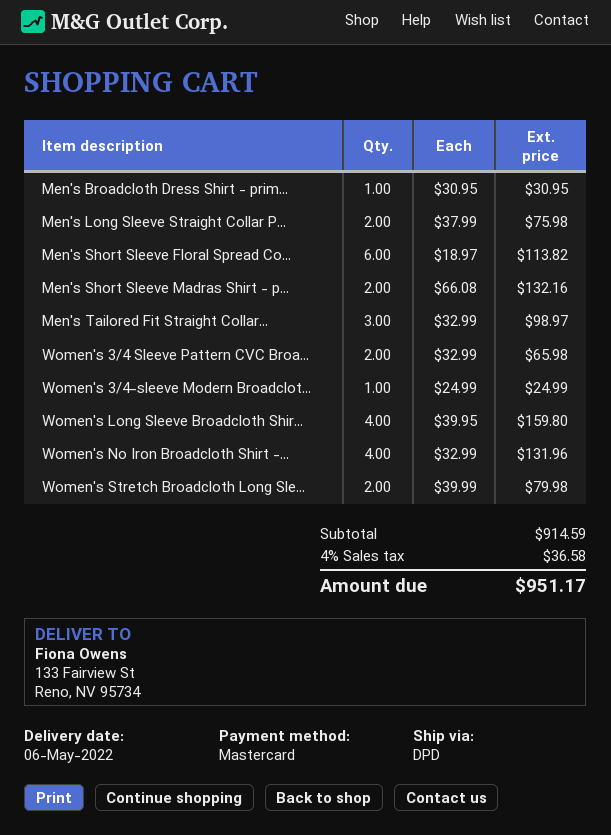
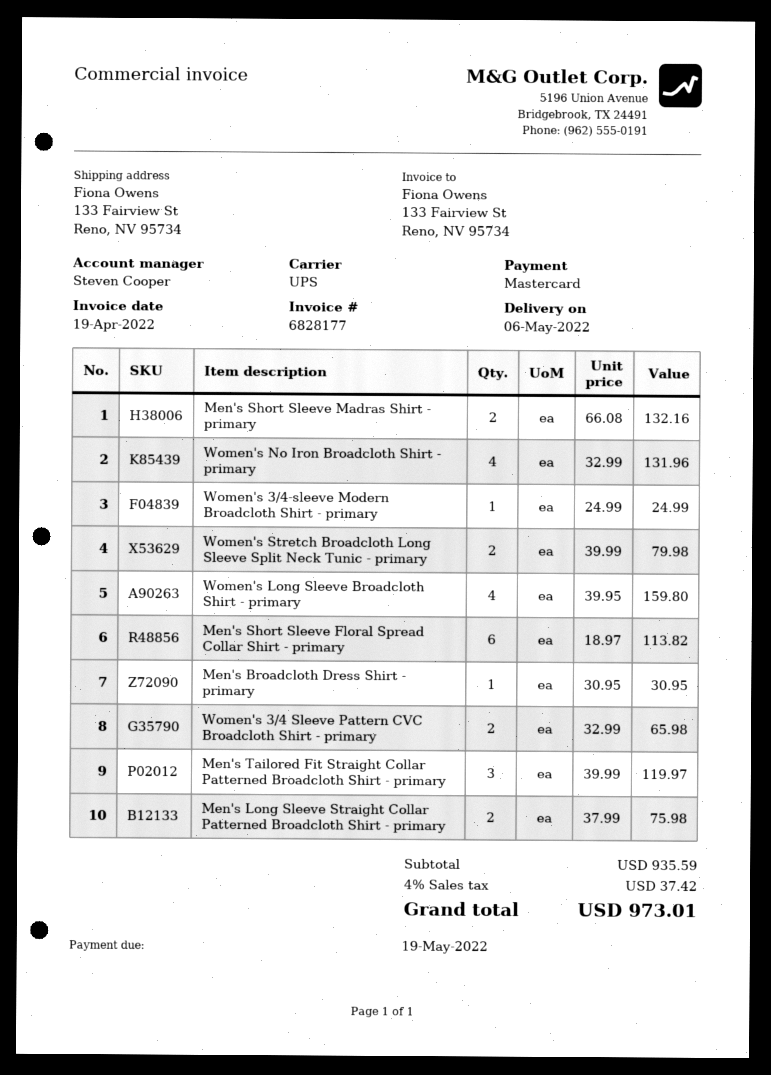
shipping method: DPD -> UPS
Men's Tailored Fit Straight Collar...: 3 x 32.99 = 98.97 -> 3 x 39.99 = 119.97
subtotal: 914.59 -> 935.59
tax: 4% = 36.58 -> 4% = 37.42
total: 951.17 -> 973.01

